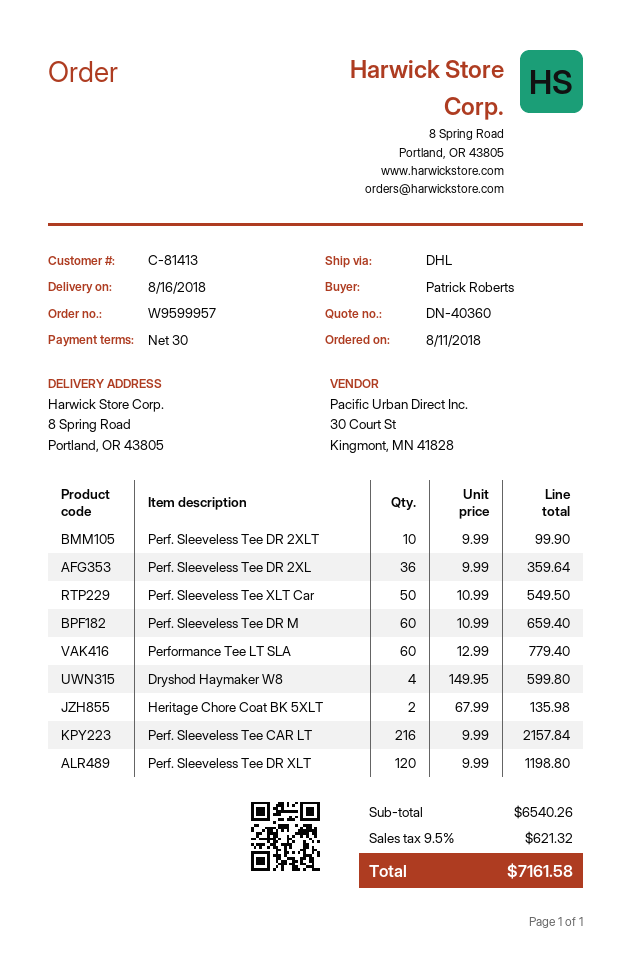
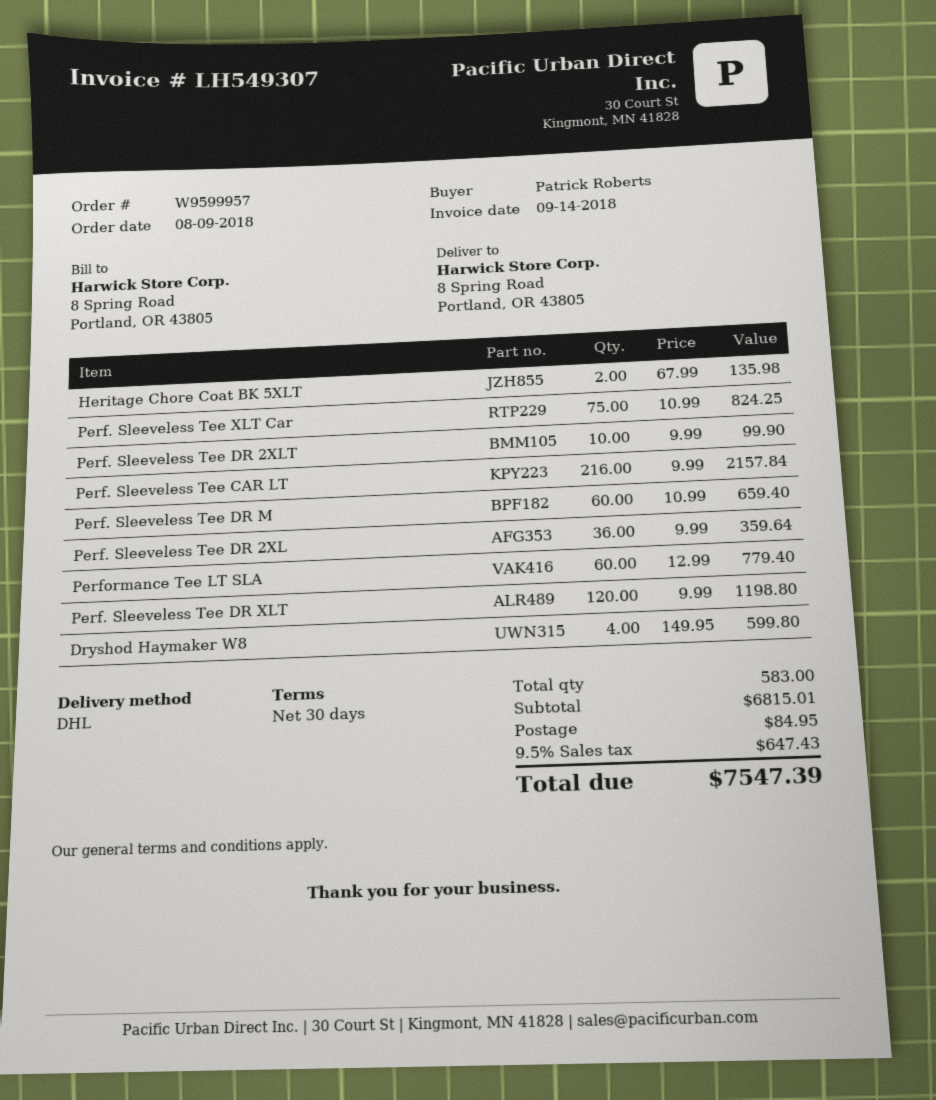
order date: 2018-08-11 -> 2018-08-09
Perf. Sleeveless Tee XLT Car: 50 x 10.99 = 549.50 -> 75 x 10.99 = 824.25
subtotal: 6540.26 -> 6815.01
shipping: none -> 84.95
tax: 9.5% = 621.32 -> 9.5% = 647.43
total: 7161.58 -> 7547.39

